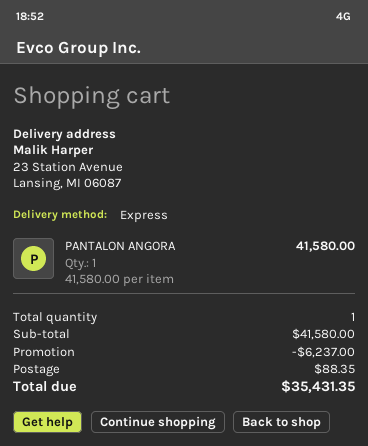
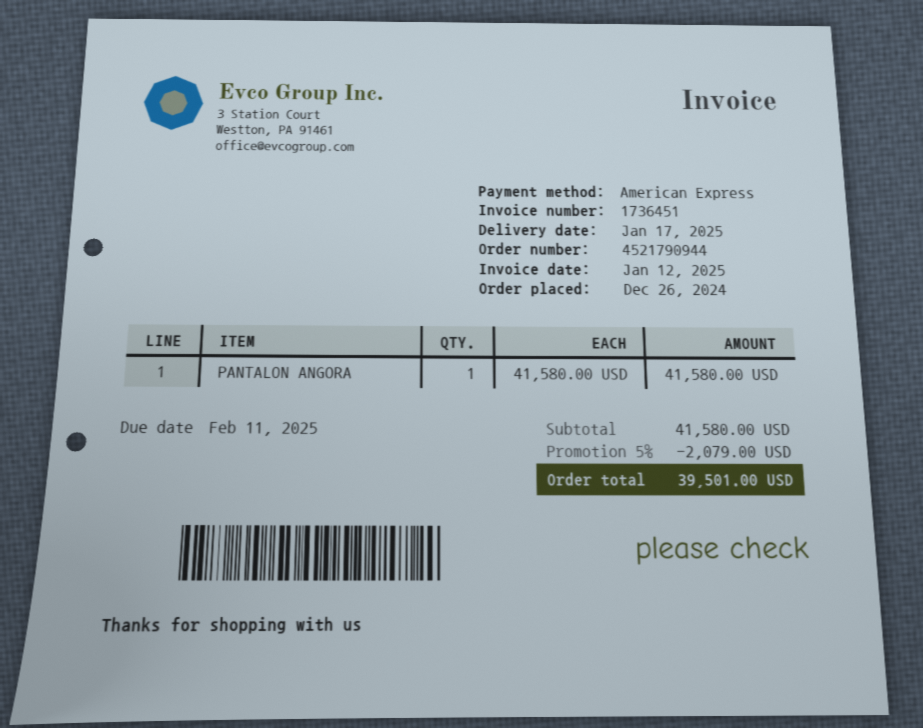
discount: 6237.00 -> 2079.00
shipping: 88.35 -> none
total: 35431.35 -> 39501.00

